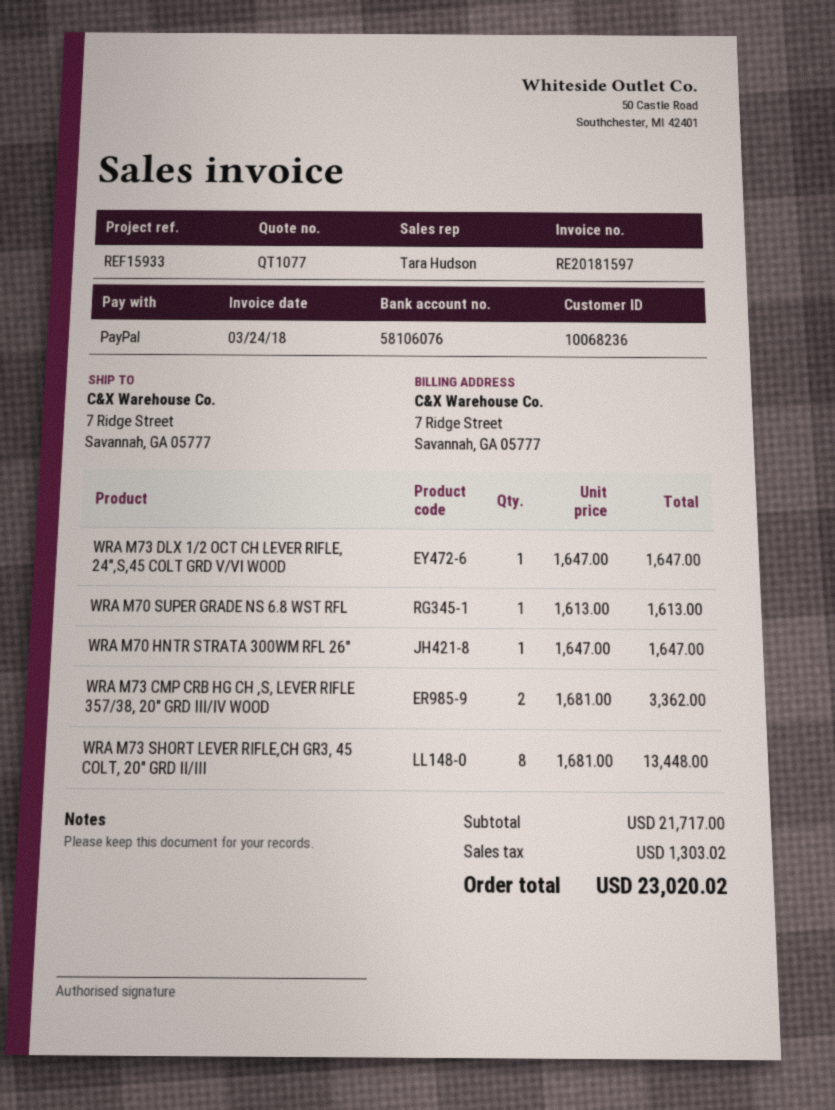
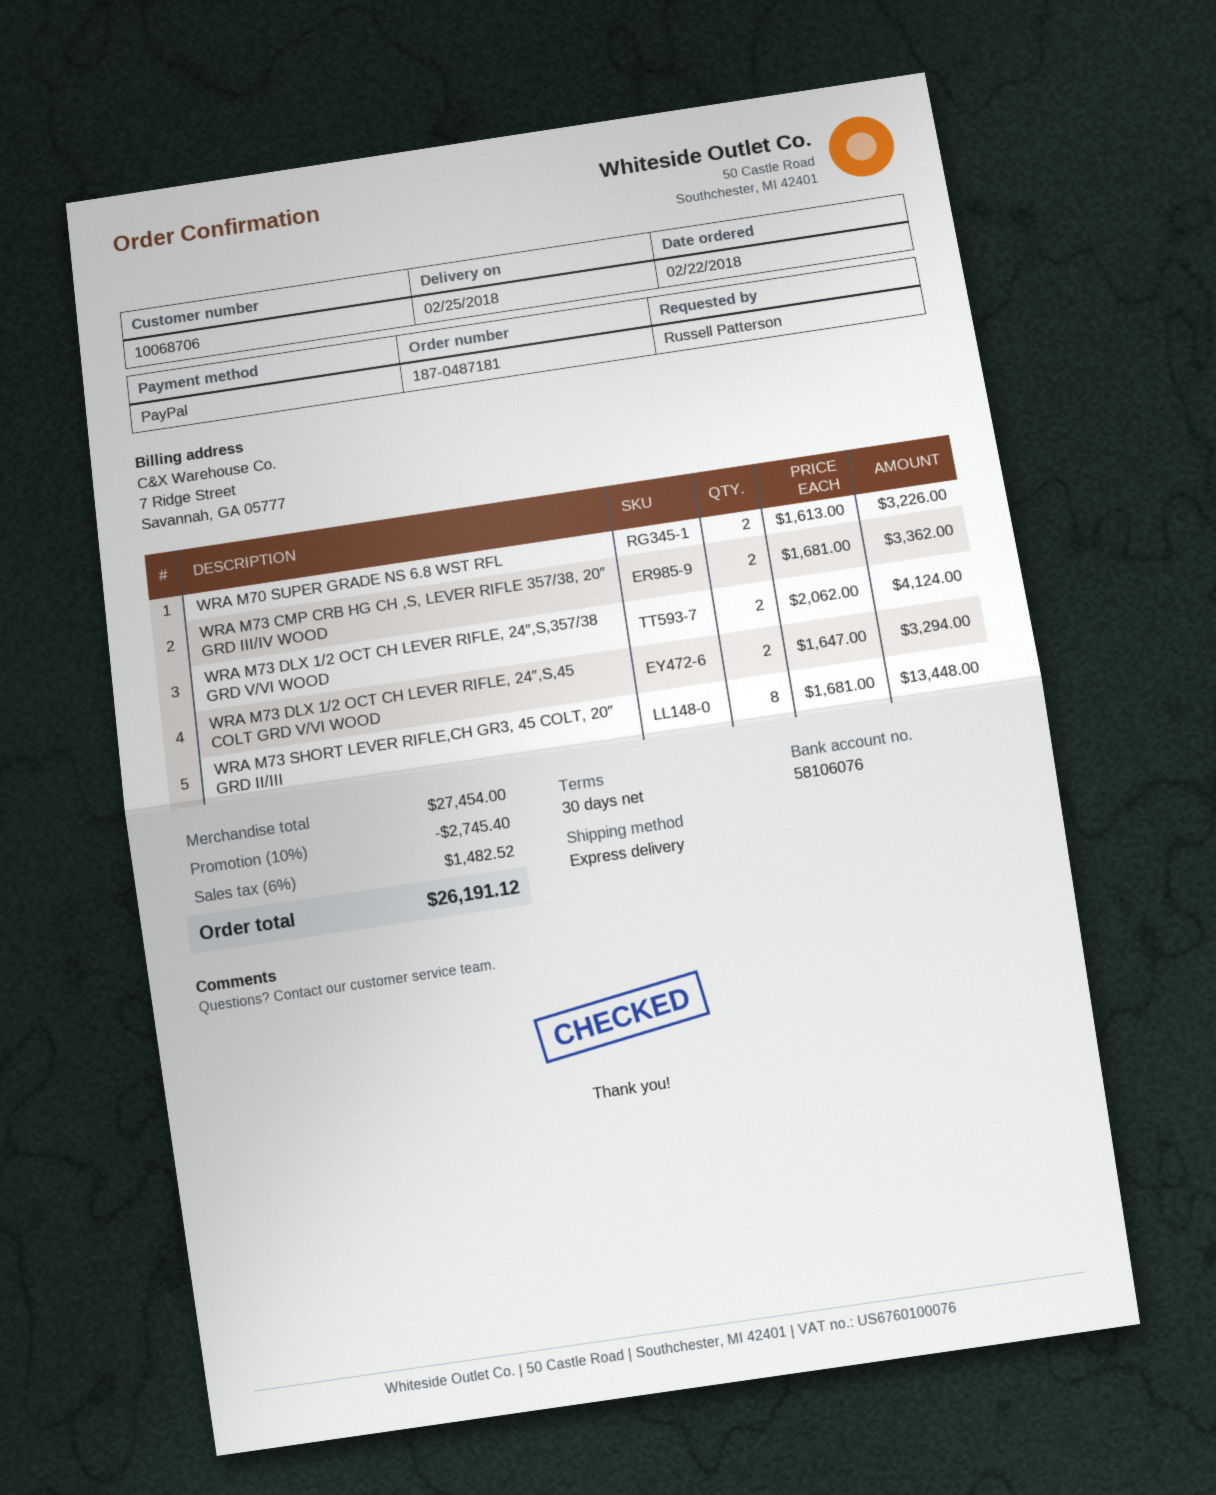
customer number: 10068236 -> 10068706
WRA M73 DLX 1/2 OCT CH LEVER RIFLE, 24″,S,45 COLT GRD V/VI WOOD: 1 x 1647.00 = 1647.00 -> 2 x 1647.00 = 3294.00
WRA M70 SUPER GRADE NS 6.8 WST RFL: 1 x 1613.00 = 1613.00 -> 2 x 1613.00 = 3226.00
WRA M70 HNTR STRATA 300WM RFL 26″: 1 x 1647.00 = 1647.00 -> none
WRA M73 DLX 1/2 OCT CH LEVER RIFLE, 24″,S,357/38 GRD V/VI WOOD: none -> 2 x 2062.00 = 4124.00
subtotal: 21717.00 -> 27454.00
discount: none -> 10% = 2745.40
tax: 1303.02 -> 1482.52
total: 23020.02 -> 26191.12

